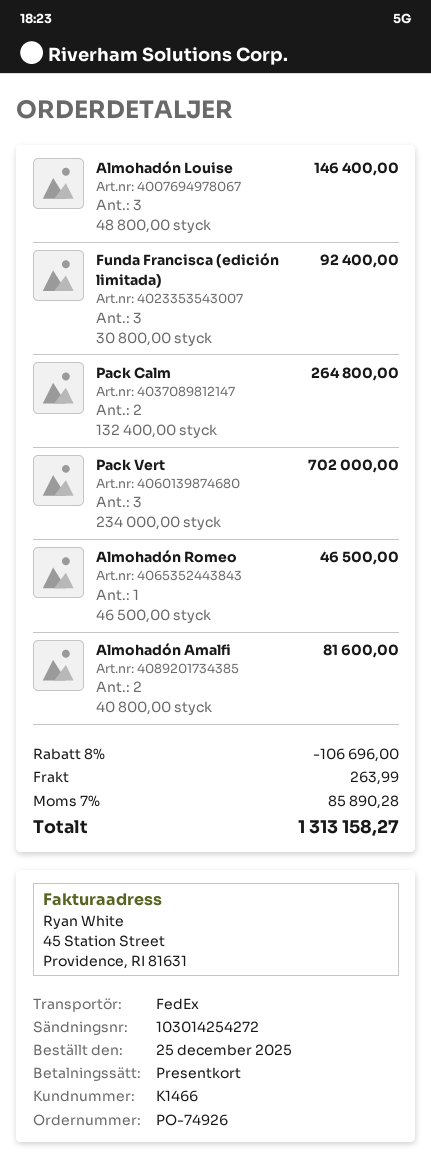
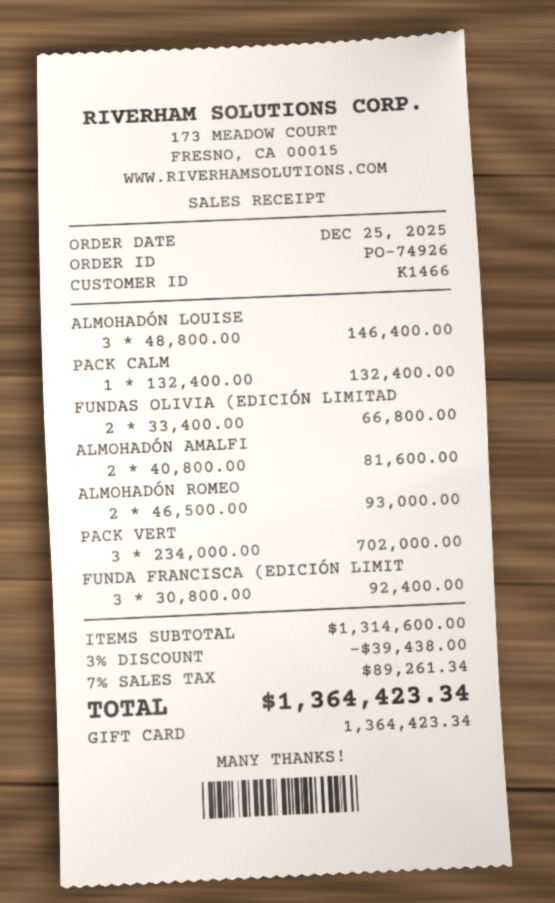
Pack Calm: 2 x 132400.00 = 264800.00 -> 1 x 132400.00 = 132400.00
Almohadón Romeo: 1 x 46500.00 = 46500.00 -> 2 x 46500.00 = 93000.00
FUNDAS OLIVIA (EDICIÓN LIMITAD: none -> 2 x 33400.00 = 66800.00
discount: 8% = 106696.00 -> 3% = 39438.00
shipping: 263.99 -> none
tax: 7% = 85890.28 -> 7% = 89261.34
total: 1313158.27 -> 1364423.34

